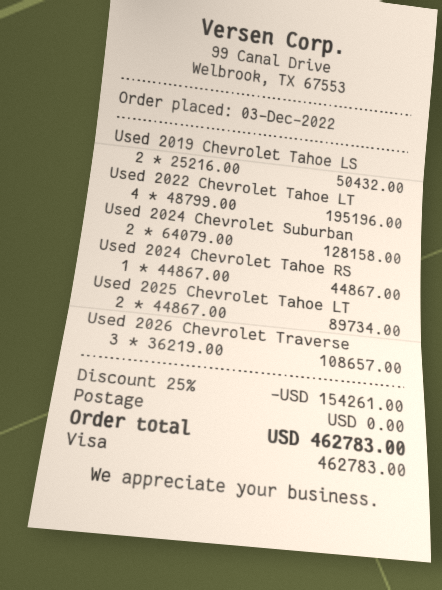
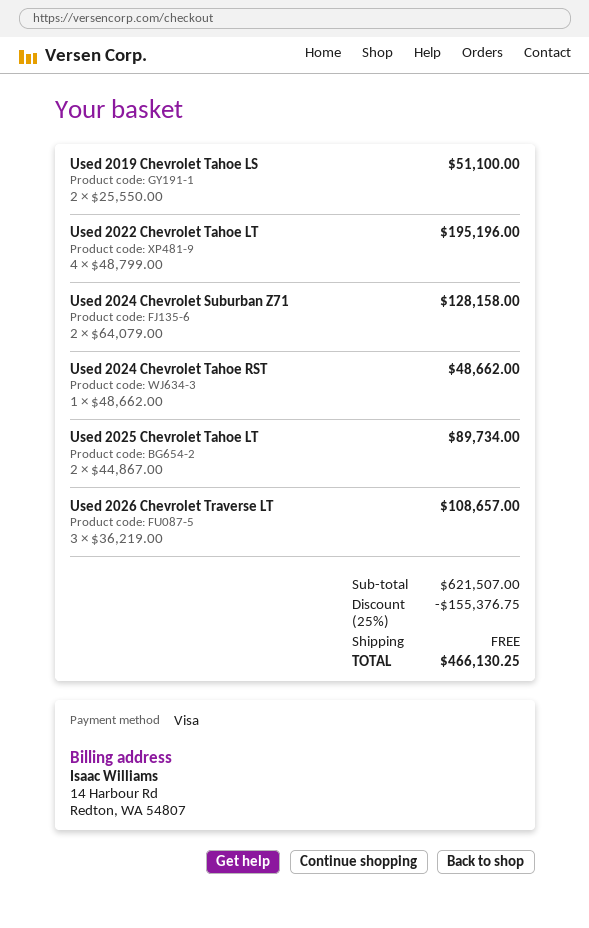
Used 2019 Chevrolet Tahoe LS: 2 x 25216.00 = 50432.00 -> 2 x 25550.00 = 51100.00
Used 2024 Chevrolet Tahoe RS: 1 x 44867.00 = 44867.00 -> 1 x 48662.00 = 48662.00
discount: 25% = 154261.00 -> 25% = 155376.75
total: 462783.00 -> 466130.25

